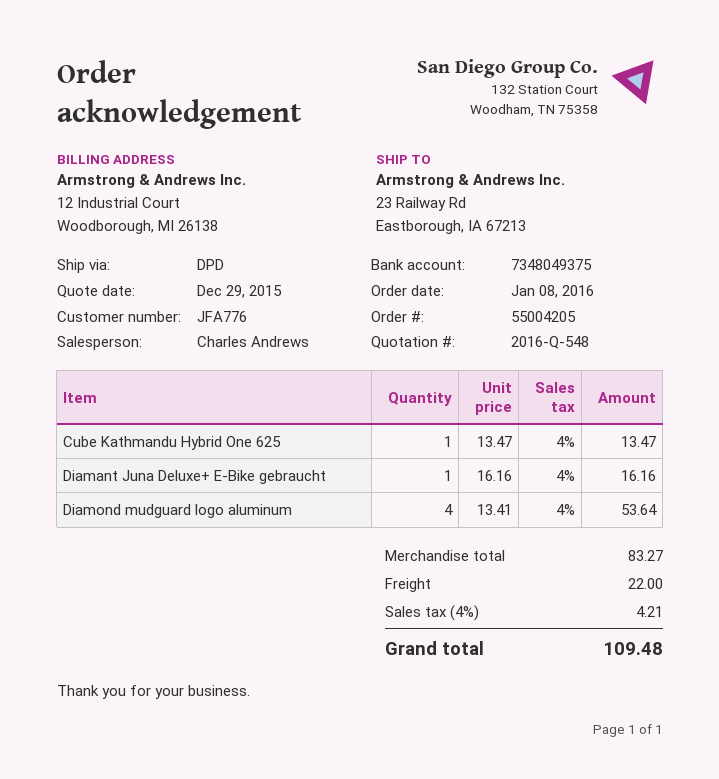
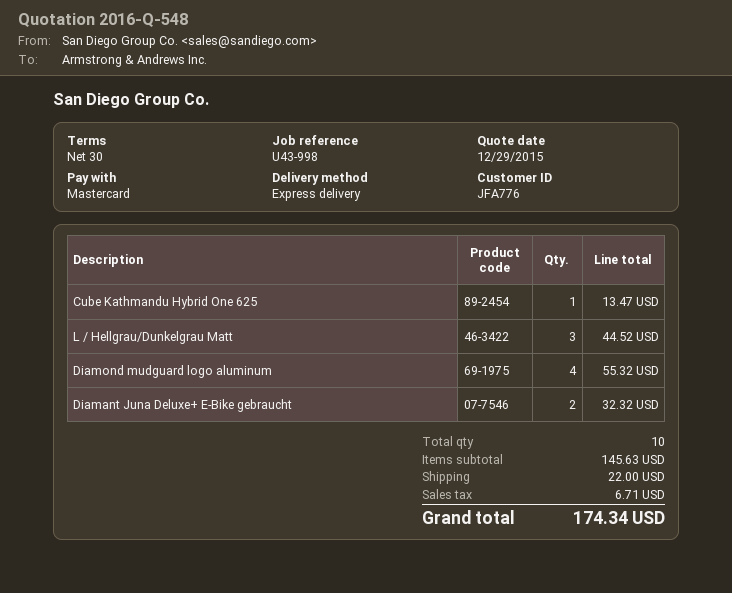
shipping method: DPD -> express
Diamant Juna Deluxe+ E-Bike gebraucht: 1 for 16.16 -> 2 for 32.32
Diamond mudguard logo aluminum: 4 for 53.64 -> 4 for 55.32
L / Hellgrau/Dunkelgrau Matt: none -> 3 for 44.52
subtotal: 83.27 -> 145.63
tax: 4.21 -> 6.71
total: 109.48 -> 174.34

